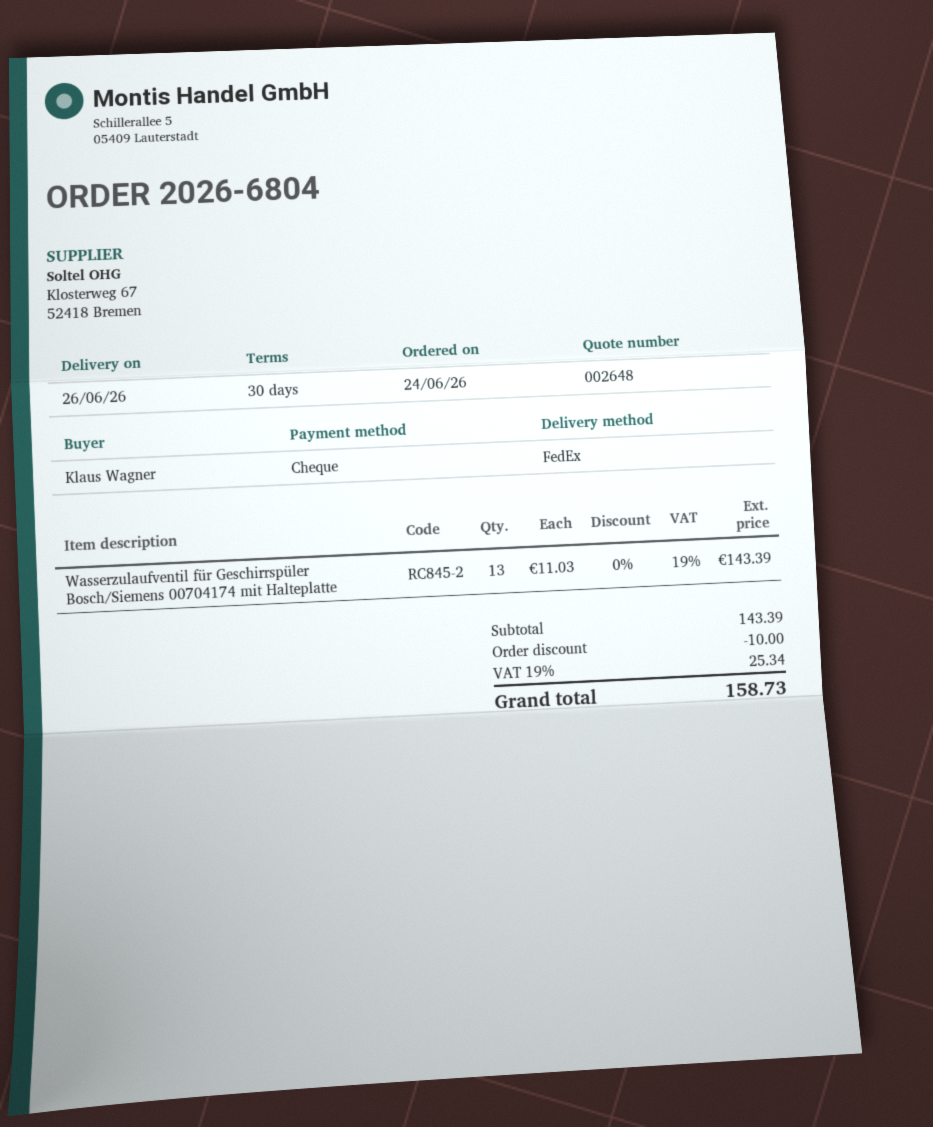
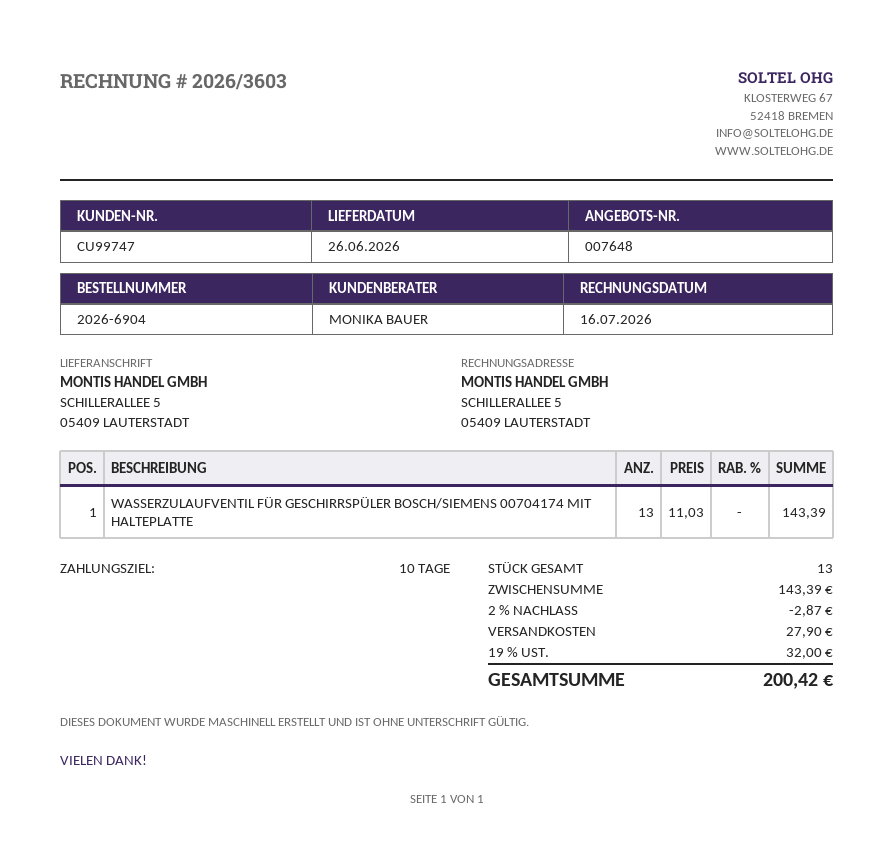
quote number: 002648 -> 007648
order number: 2026-6804 -> 2026-6904
payment terms: 30 days -> 10 days
discount: 10.00 -> 2.87
shipping: none -> 27.90
tax: 19% = 25.34 -> 19% = 32.00
total: 158.73 -> 200.42

